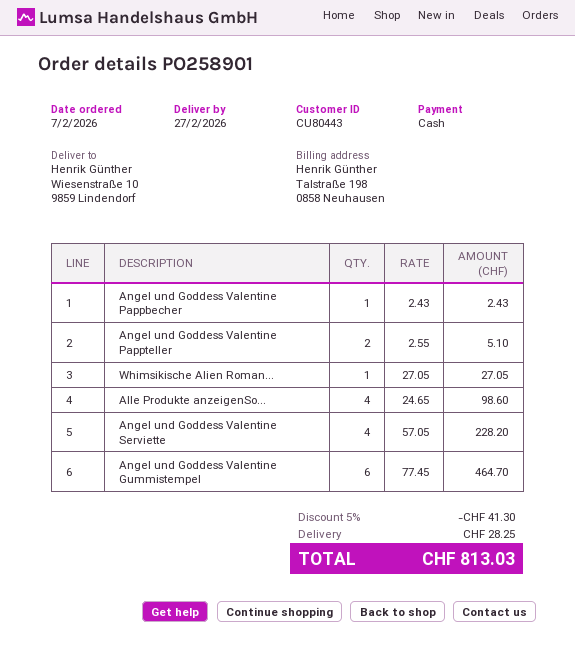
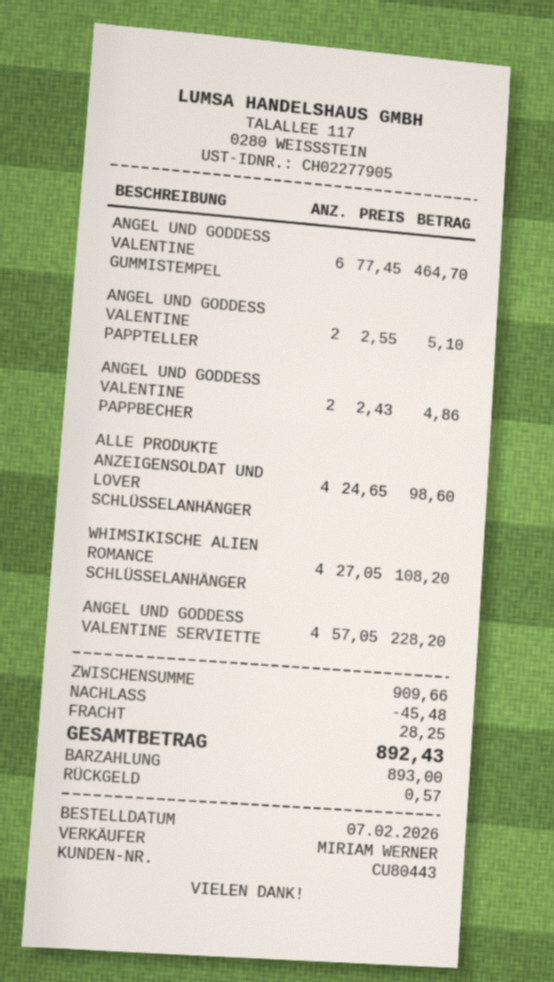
Angel und Goddess Valentine Pappbecher: 1 x 2.43 = 2.43 -> 2 x 2.43 = 4.86
Whimsikische Alien Roman...: 1 x 27.05 = 27.05 -> 4 x 27.05 = 108.20
discount: 41.30 -> 45.48
total: 813.03 -> 892.43

